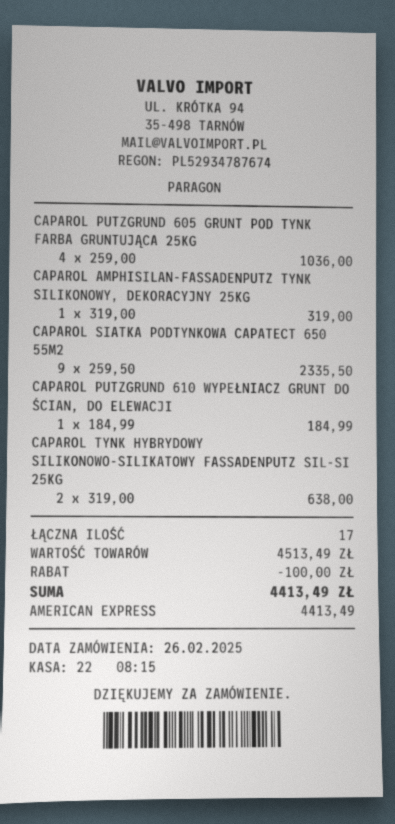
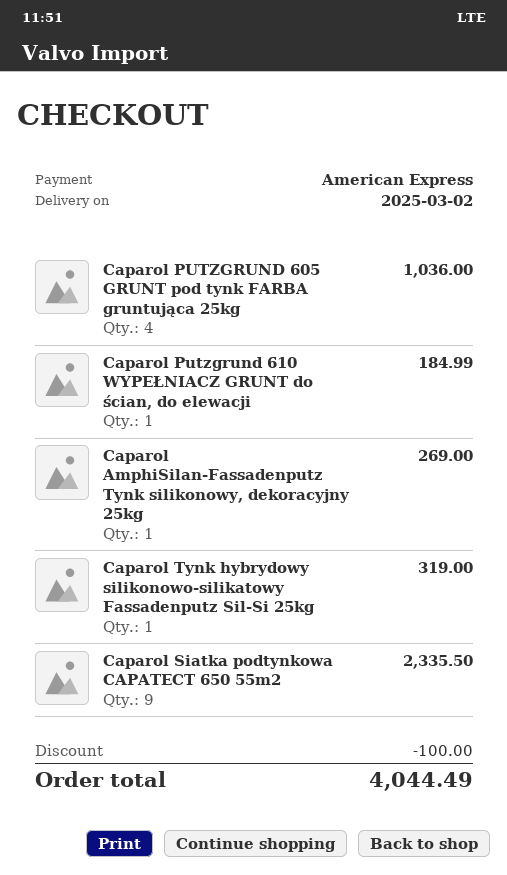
CAPAROL AMPHISILAN-FASSADENPUTZ TYNK SILIKONOWY, DEKORACYJNY 25KG: 1 for 319.00 -> 1 for 269.00
CAPAROL TYNK HYBRYDOWY SILIKONOWO-SILIKATOWY FASSADENPUTZ SIL-SI 25KG: 2 for 638.00 -> 1 for 319.00
total: 4413.49 -> 4044.49

